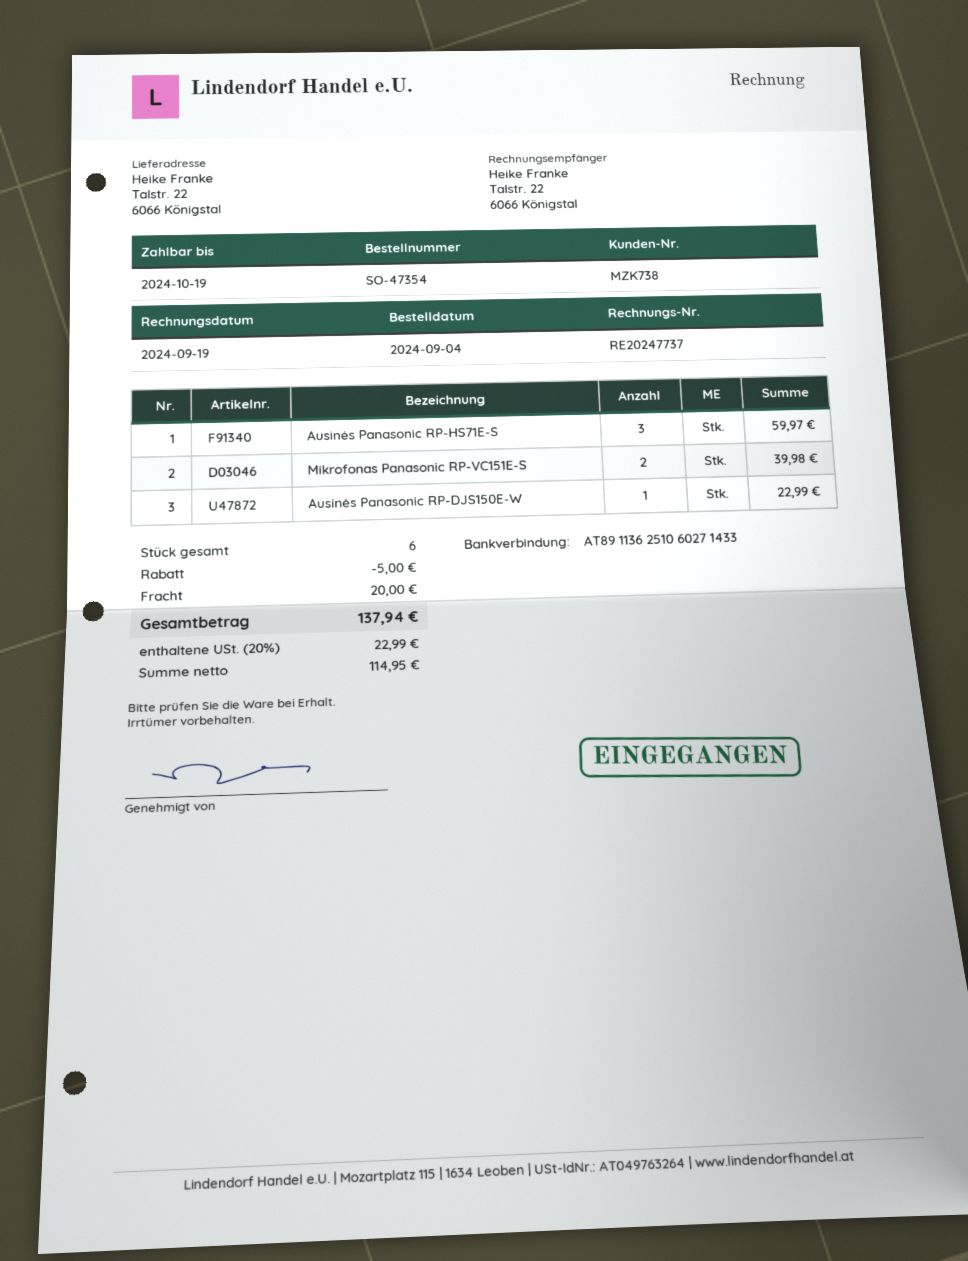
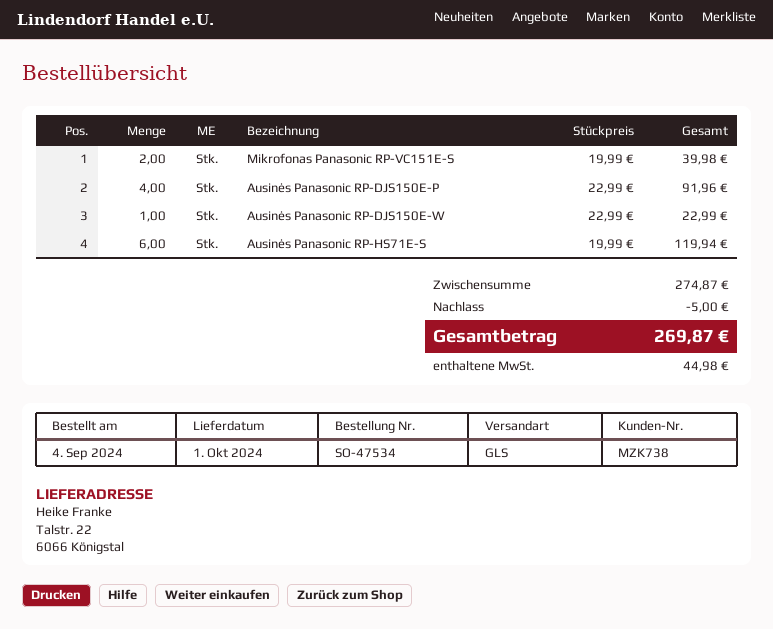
order number: SO-47354 -> SO-47534
Ausinės Panasonic RP-HS71E-S: 3 for 59.97 -> 6 for 119.94
Ausinės Panasonic RP-DJS150E-P: none -> 4 for 91.96
shipping: 20.00 -> none
tax: 22.99 -> 44.98
total: 137.94 -> 269.87

